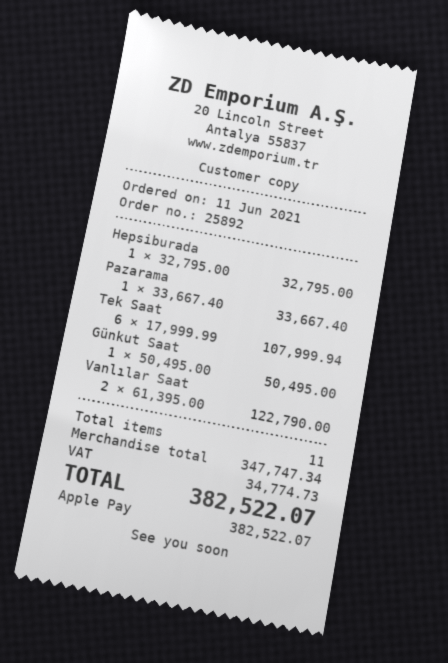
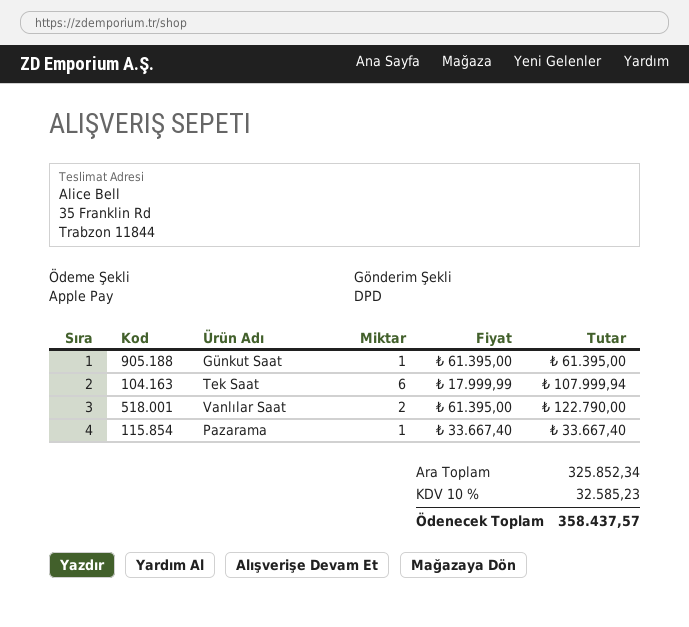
Hepsiburada: 1 x 32795.00 = 32795.00 -> none
Günkut Saat: 1 x 50495.00 = 50495.00 -> 1 x 61395.00 = 61395.00
subtotal: 347747.34 -> 325852.34
tax: 34774.73 -> 32585.23
total: 382522.07 -> 358437.57

